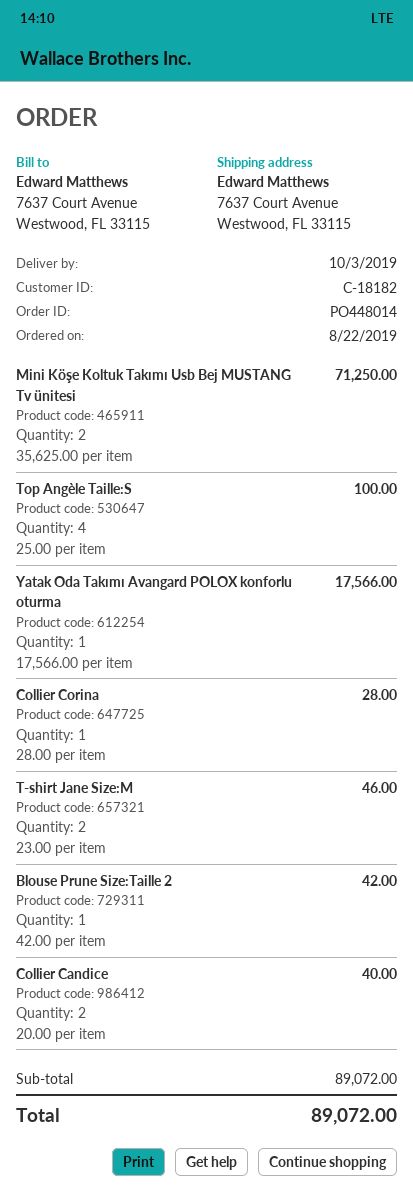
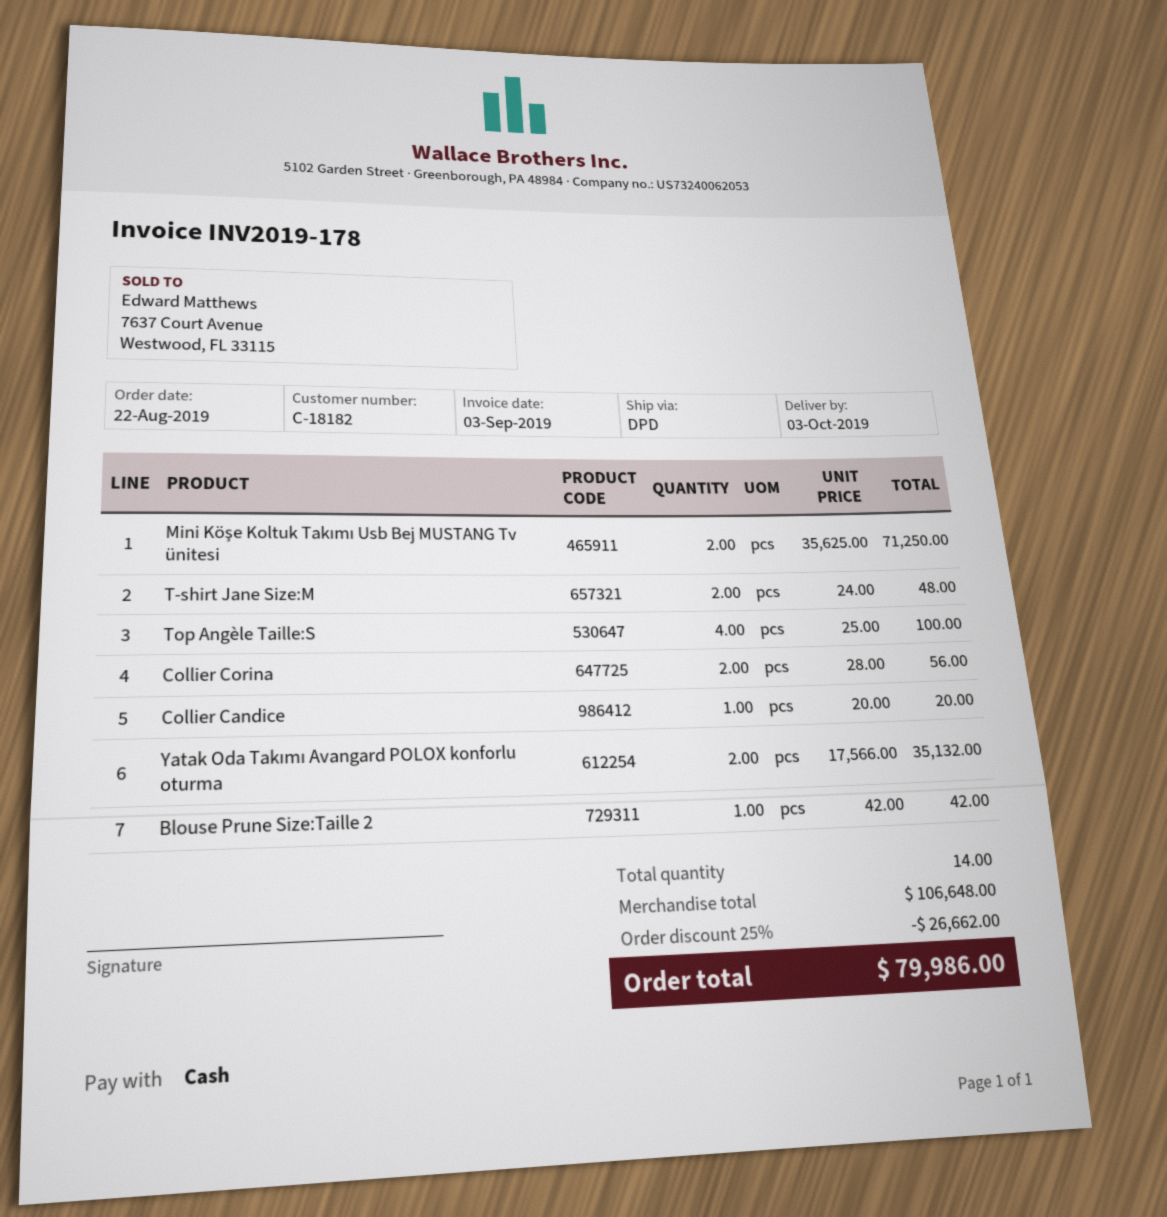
Yatak Oda Takımı Avangard POLOX konforlu oturma: 1 x 17566.00 = 17566.00 -> 2 x 17566.00 = 35132.00
Collier Corina: 1 x 28.00 = 28.00 -> 2 x 28.00 = 56.00
T-shirt Jane Size:M: 2 x 23.00 = 46.00 -> 2 x 24.00 = 48.00
Collier Candice: 2 x 20.00 = 40.00 -> 1 x 20.00 = 20.00
subtotal: 89072.00 -> 106648.00
discount: none -> 25% = 26662.00
total: 89072.00 -> 79986.00

